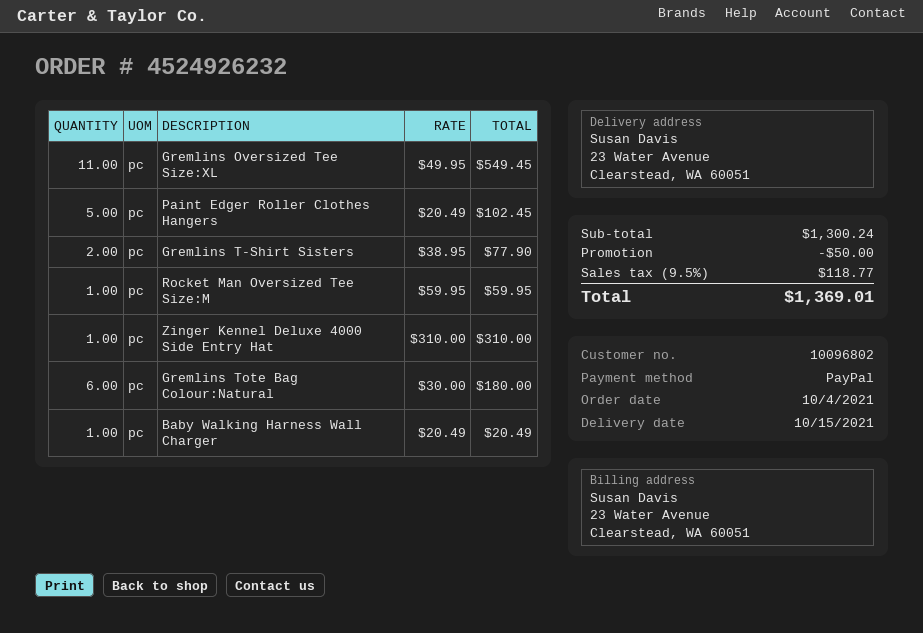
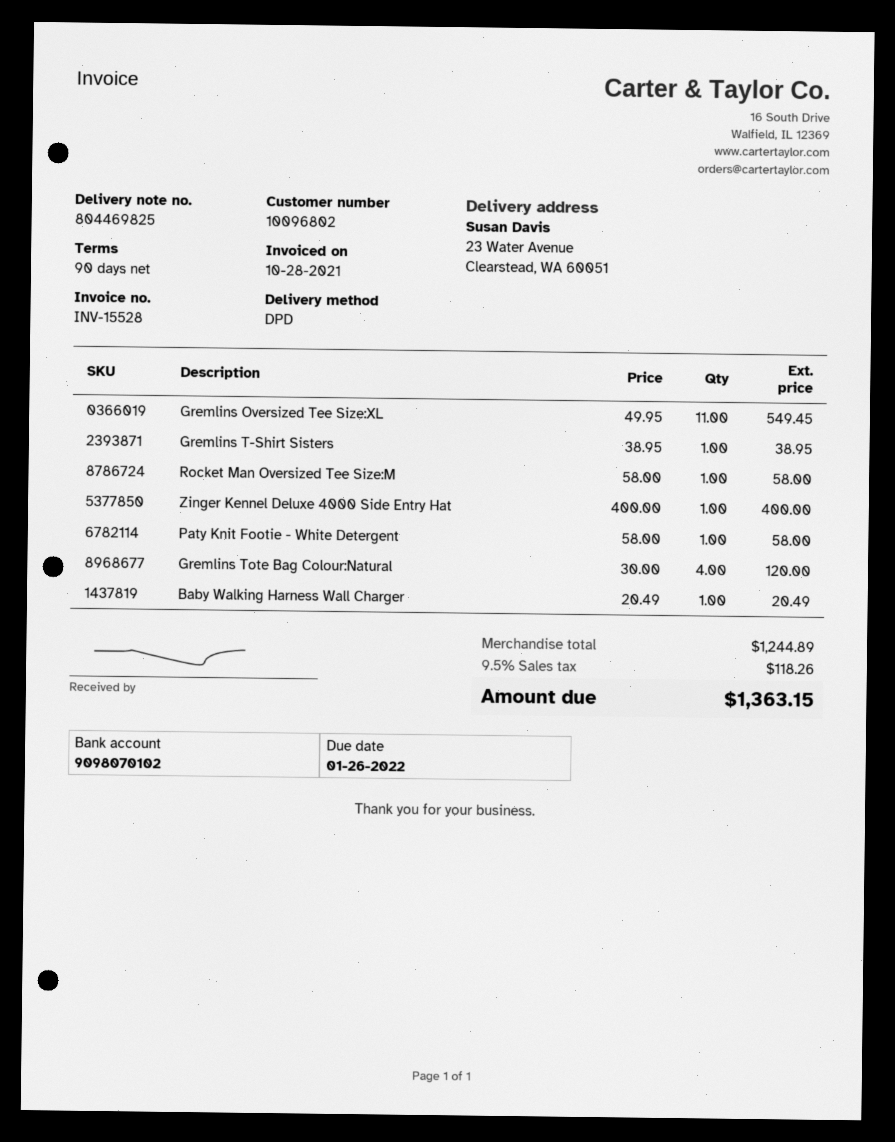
Paint Edger Roller Clothes Hangers: 5 x 20.49 = 102.45 -> none
Gremlins T-Shirt Sisters: 2 x 38.95 = 77.90 -> 1 x 38.95 = 38.95
Rocket Man Oversized Tee Size:M: 1 x 59.95 = 59.95 -> 1 x 58.00 = 58.00
Zinger Kennel Deluxe 4000 Side Entry Hat: 1 x 310.00 = 310.00 -> 1 x 400.00 = 400.00
Gremlins Tote Bag Colour:Natural: 6 x 30.00 = 180.00 -> 4 x 30.00 = 120.00
Paty Knit Footie - White Detergent: none -> 1 x 58.00 = 58.00
subtotal: 1300.24 -> 1244.89
discount: 50.00 -> none
tax: 9.5% = 118.77 -> 9.5% = 118.26
total: 1369.01 -> 1363.15

